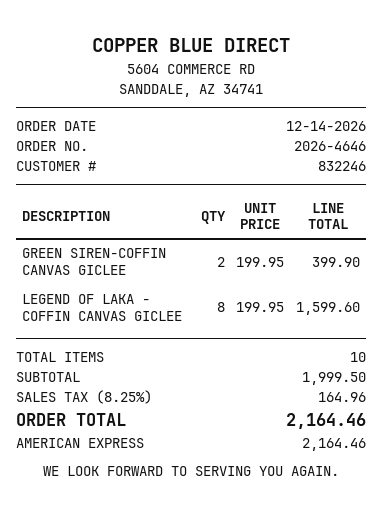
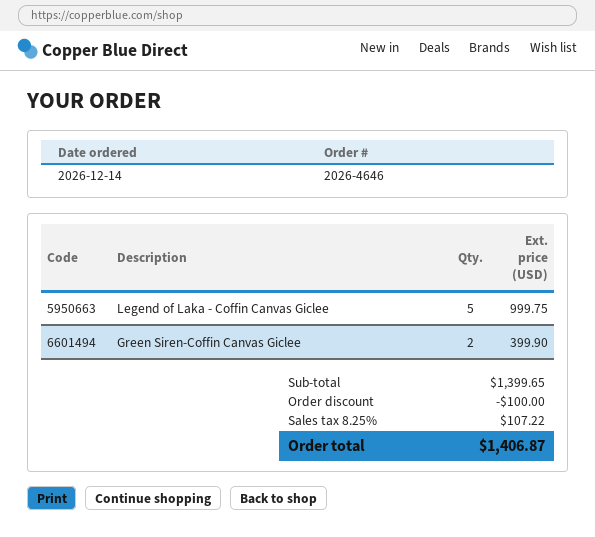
LEGEND OF LAKA - COFFIN CANVAS GICLEE: 8 for 1599.60 -> 5 for 999.75
subtotal: 1999.50 -> 1399.65
discount: none -> 100.00
tax: 8.25% = 164.96 -> 8.25% = 107.22
total: 2164.46 -> 1406.87

